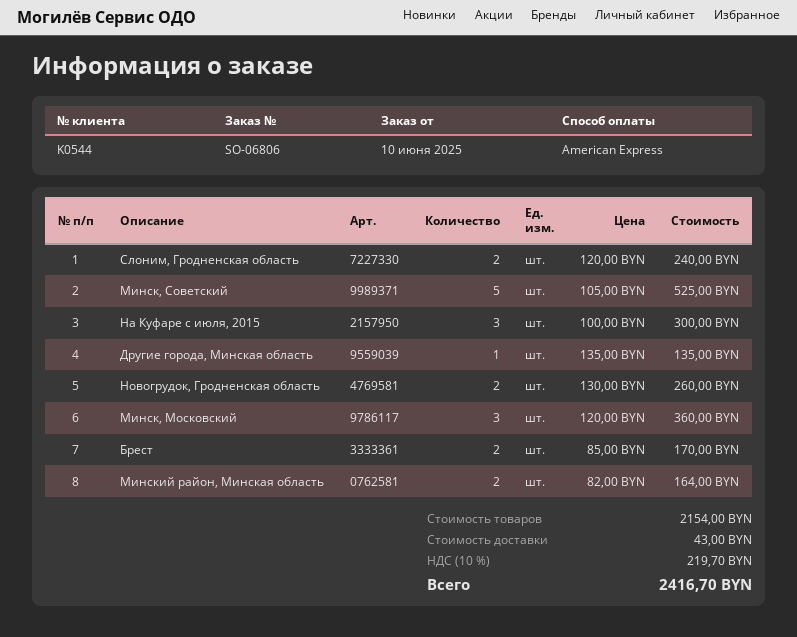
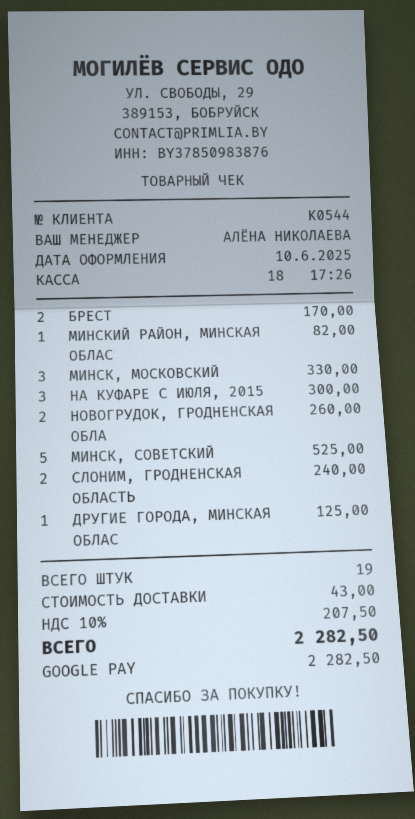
payment method: American Express -> Google Pay
Другие города, Минская область: 1 for 135.00 -> 1 for 125.00
Минск, Московский: 3 for 360.00 -> 3 for 330.00
Минский район, Минская область: 2 for 164.00 -> 1 for 82.00
tax: 10% = 219.70 -> 10% = 207.50
total: 2416.70 -> 2282.50

